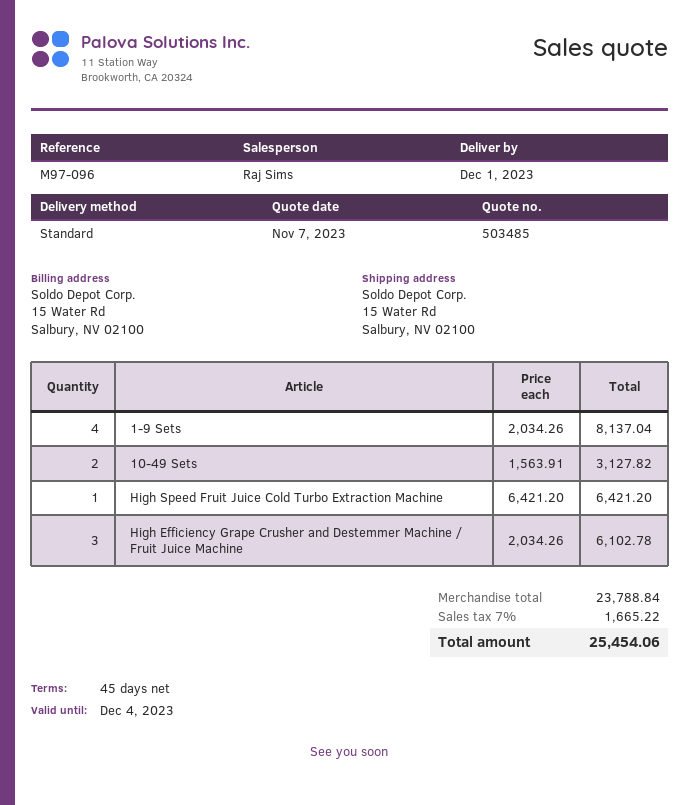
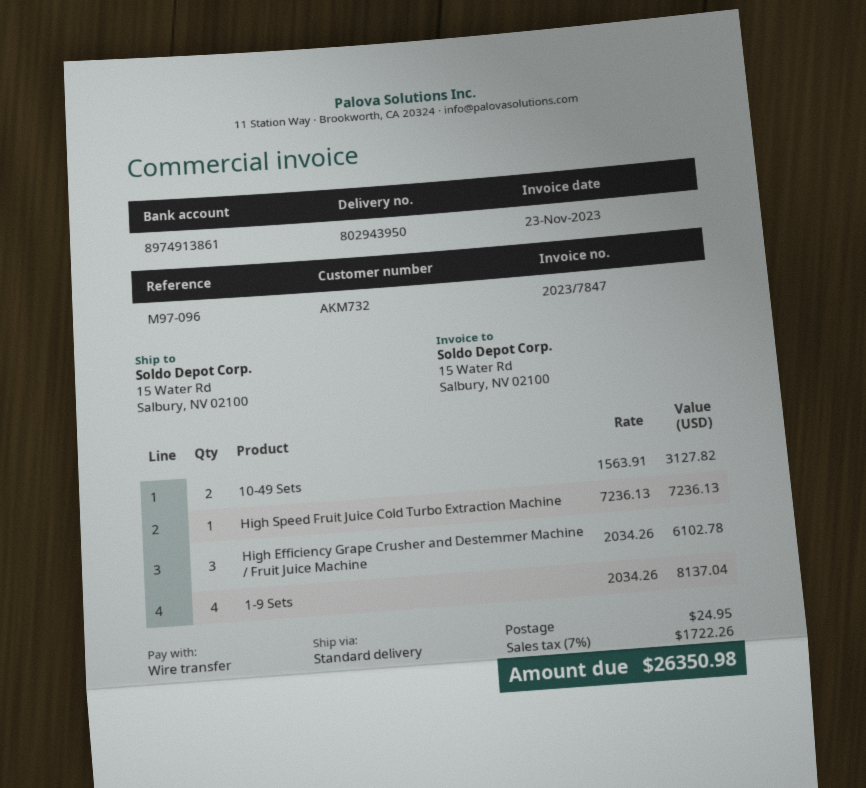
High Speed Fruit Juice Cold Turbo Extraction Machine: 1 x 6421.20 = 6421.20 -> 1 x 7236.13 = 7236.13
shipping: none -> 24.95
tax: 7% = 1665.22 -> 7% = 1722.26
total: 25454.06 -> 26350.98

